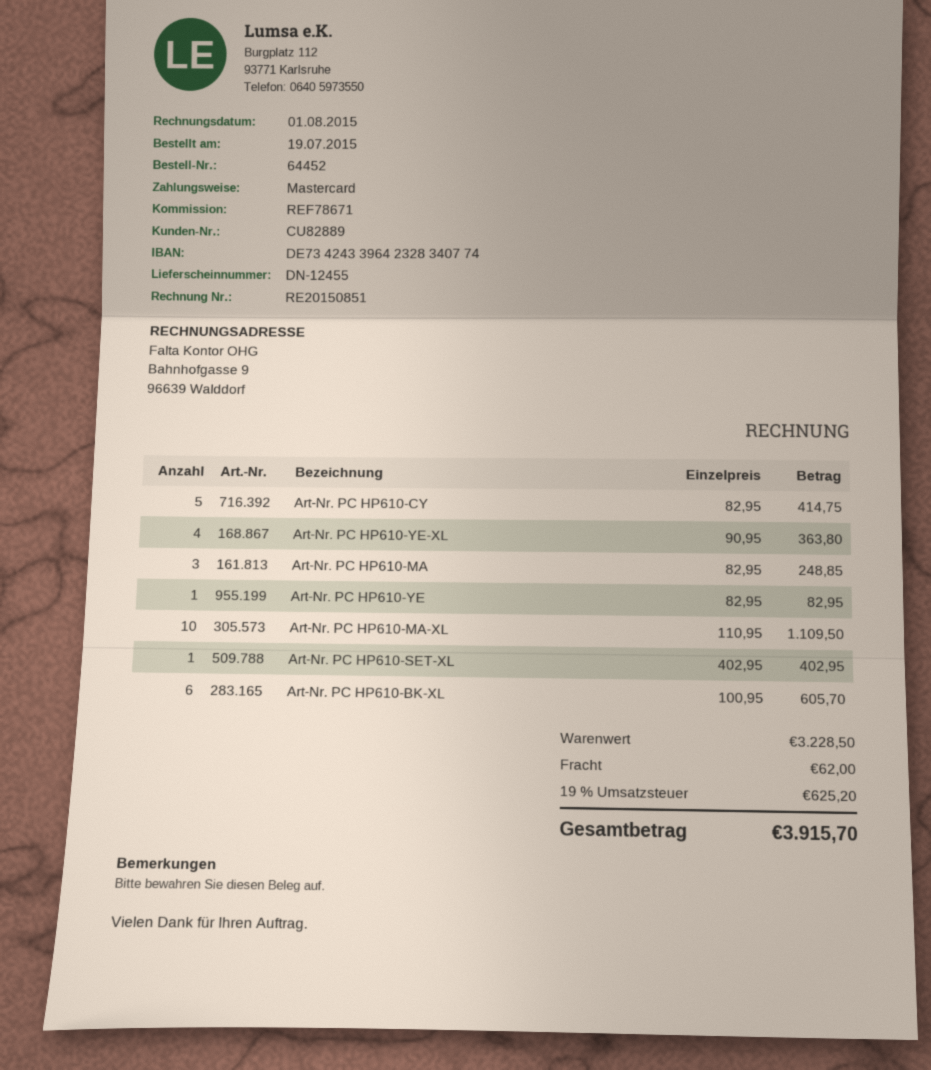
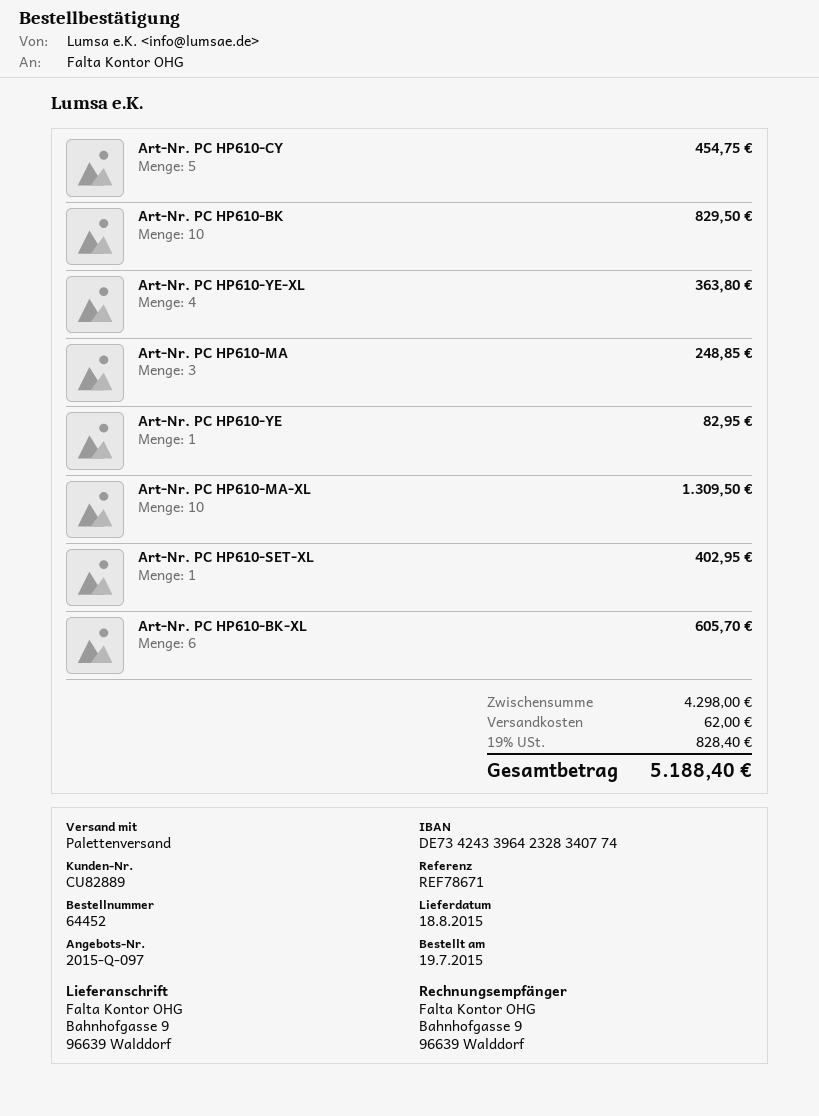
Art-Nr. PC HP610-CY: 5 for 414.75 -> 5 for 454.75
Art-Nr. PC HP610-MA-XL: 10 for 1109.50 -> 10 for 1309.50
Art-Nr. PC HP610-BK: none -> 10 for 829.50
subtotal: 3228.50 -> 4298.00
tax: 19% = 625.20 -> 19% = 828.40
total: 3915.70 -> 5188.40

